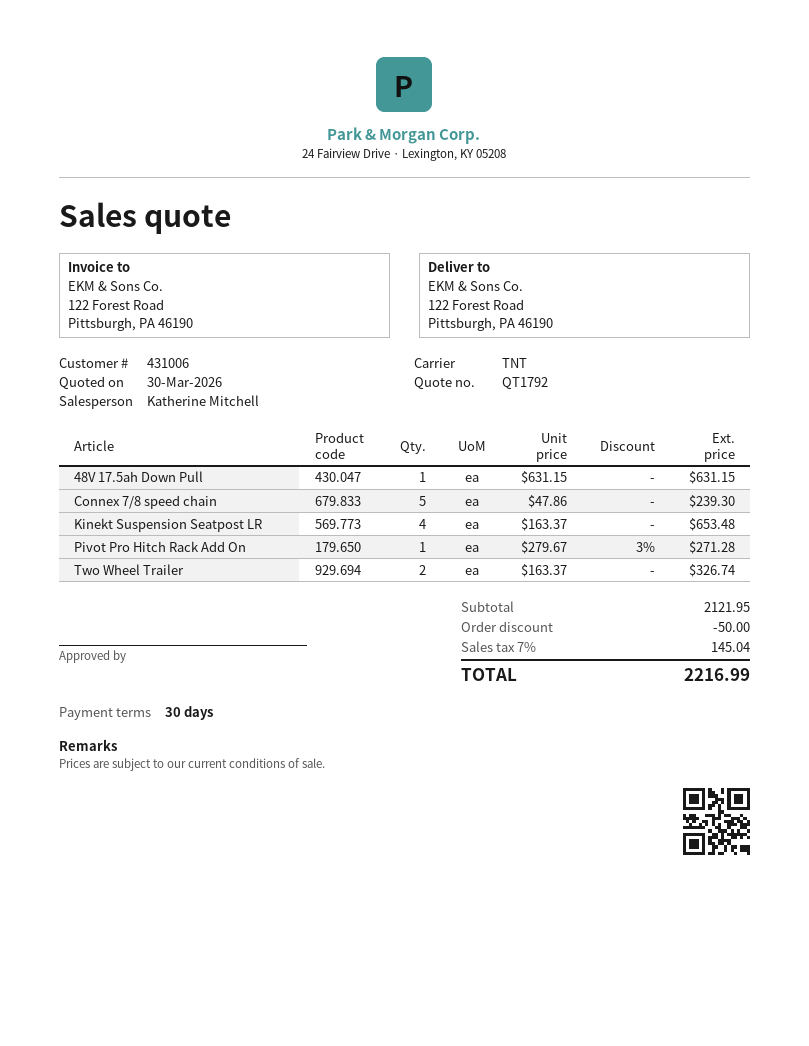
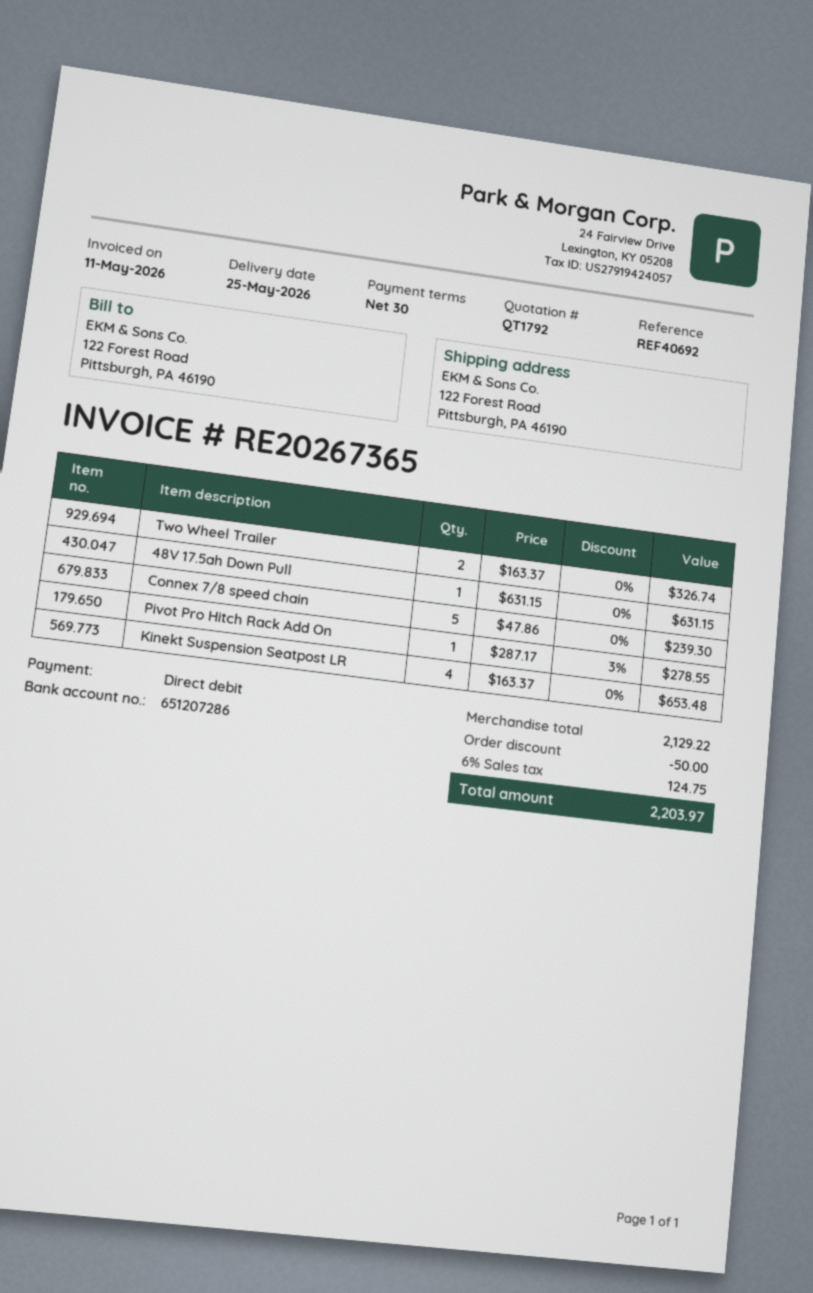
Pivot Pro Hitch Rack Add On: 1 x 279.67 - 3% = 271.28 -> 1 x 287.17 - 3% = 278.55
subtotal: 2121.95 -> 2129.22
tax: 7% = 145.04 -> 6% = 124.75
total: 2216.99 -> 2203.97

